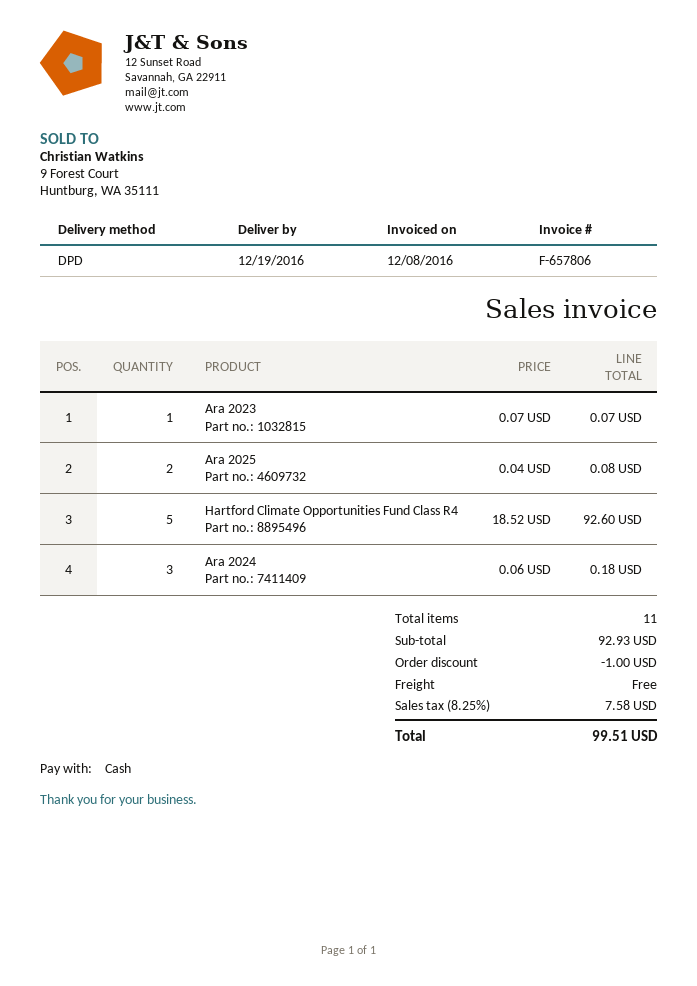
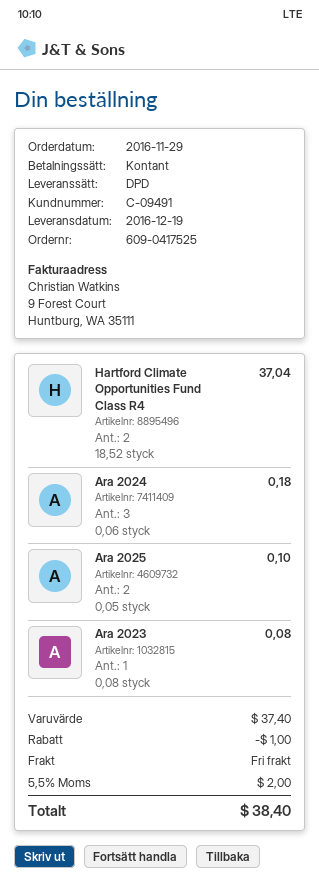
Ara 2023: 1 x 0.07 = 0.07 -> 1 x 0.08 = 0.08
Ara 2025: 2 x 0.04 = 0.08 -> 2 x 0.05 = 0.10
Hartford Climate Opportunities Fund Class R4: 5 x 18.52 = 92.60 -> 2 x 18.52 = 37.04
subtotal: 92.93 -> 37.40
tax: 8.25% = 7.58 -> 5.5% = 2.00
total: 99.51 -> 38.40

